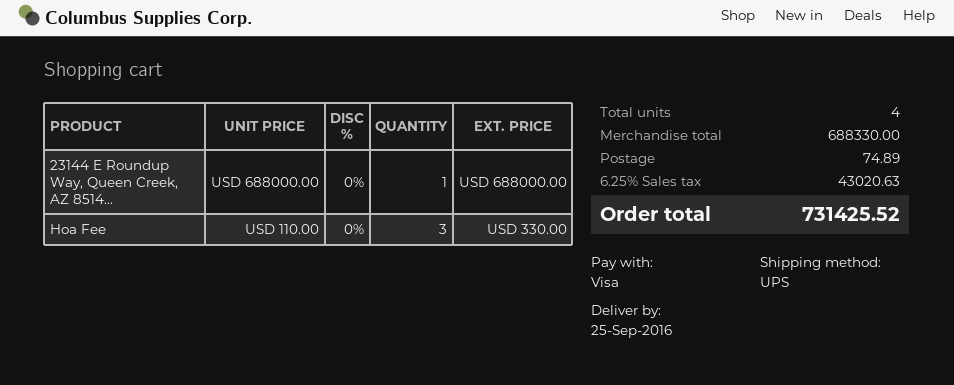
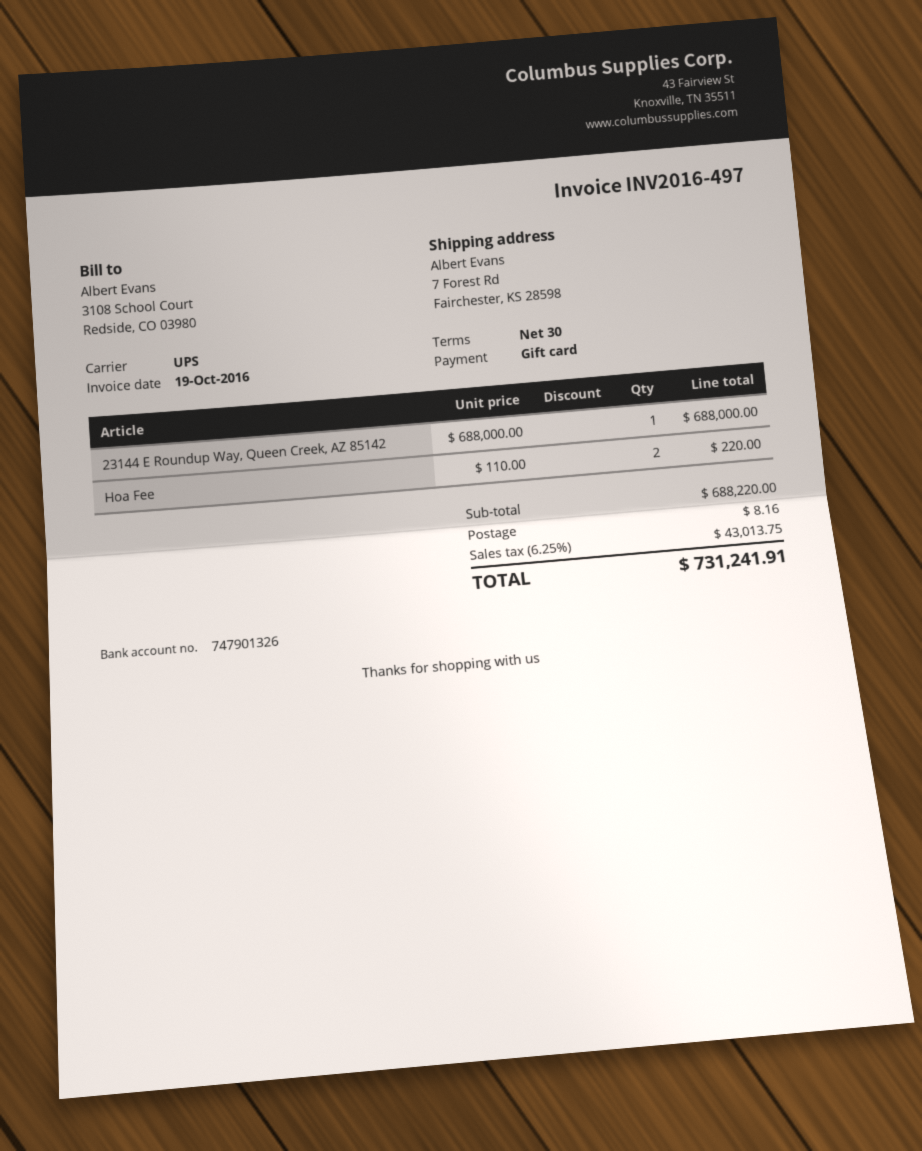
payment method: Visa -> gift card
Hoa Fee: 3 x 110.00 = 330.00 -> 2 x 110.00 = 220.00
subtotal: 688330.00 -> 688220.00
shipping: 74.89 -> 8.16
tax: 6.25% = 43020.63 -> 6.25% = 43013.75
total: 731425.52 -> 731241.91

